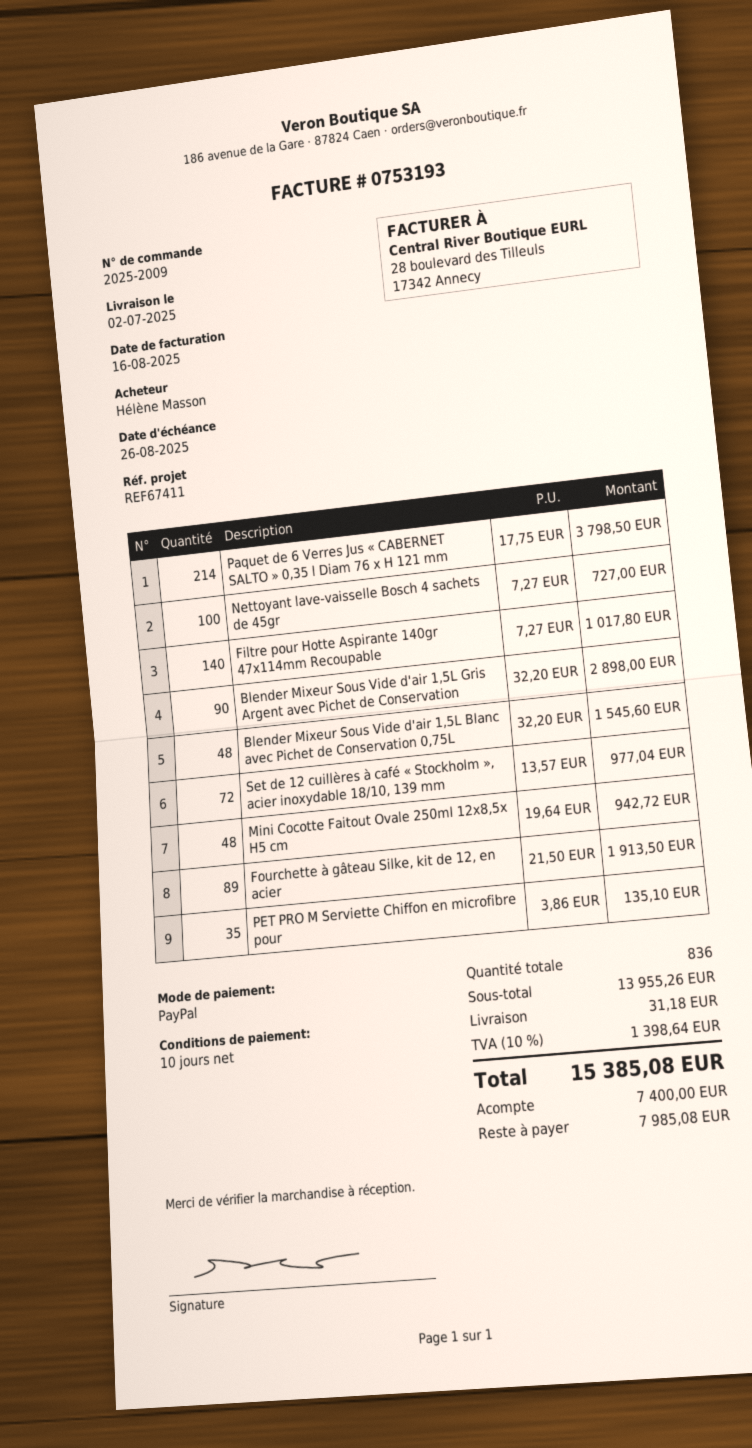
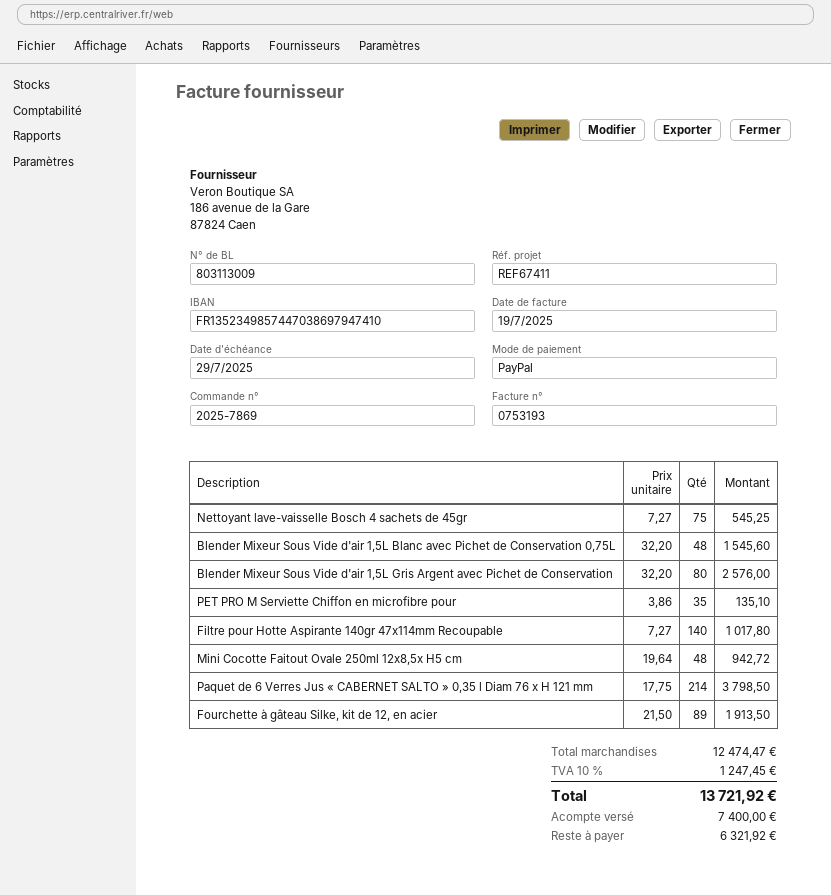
order number: 2025-2009 -> 2025-7869
invoice date: 2025-08-16 -> 2025-07-19
due date: 2025-08-26 -> 2025-07-29
Nettoyant lave-vaisselle Bosch 4 sachets de 45gr: 100 x 7.27 = 727.00 -> 75 x 7.27 = 545.25
Blender Mixeur Sous Vide d'air 1,5L Gris Argent avec Pichet de Conservation: 90 x 32.20 = 2898.00 -> 80 x 32.20 = 2576.00
Set de 12 cuillères à café « Stockholm », acier inoxydable 18/10, 139 mm: 72 x 13.57 = 977.04 -> none
subtotal: 13955.26 -> 12474.47
shipping: 31.18 -> none
tax: 10% = 1398.64 -> 10% = 1247.45
total: 15385.08 -> 13721.92
balance: 7985.08 -> 6321.92

